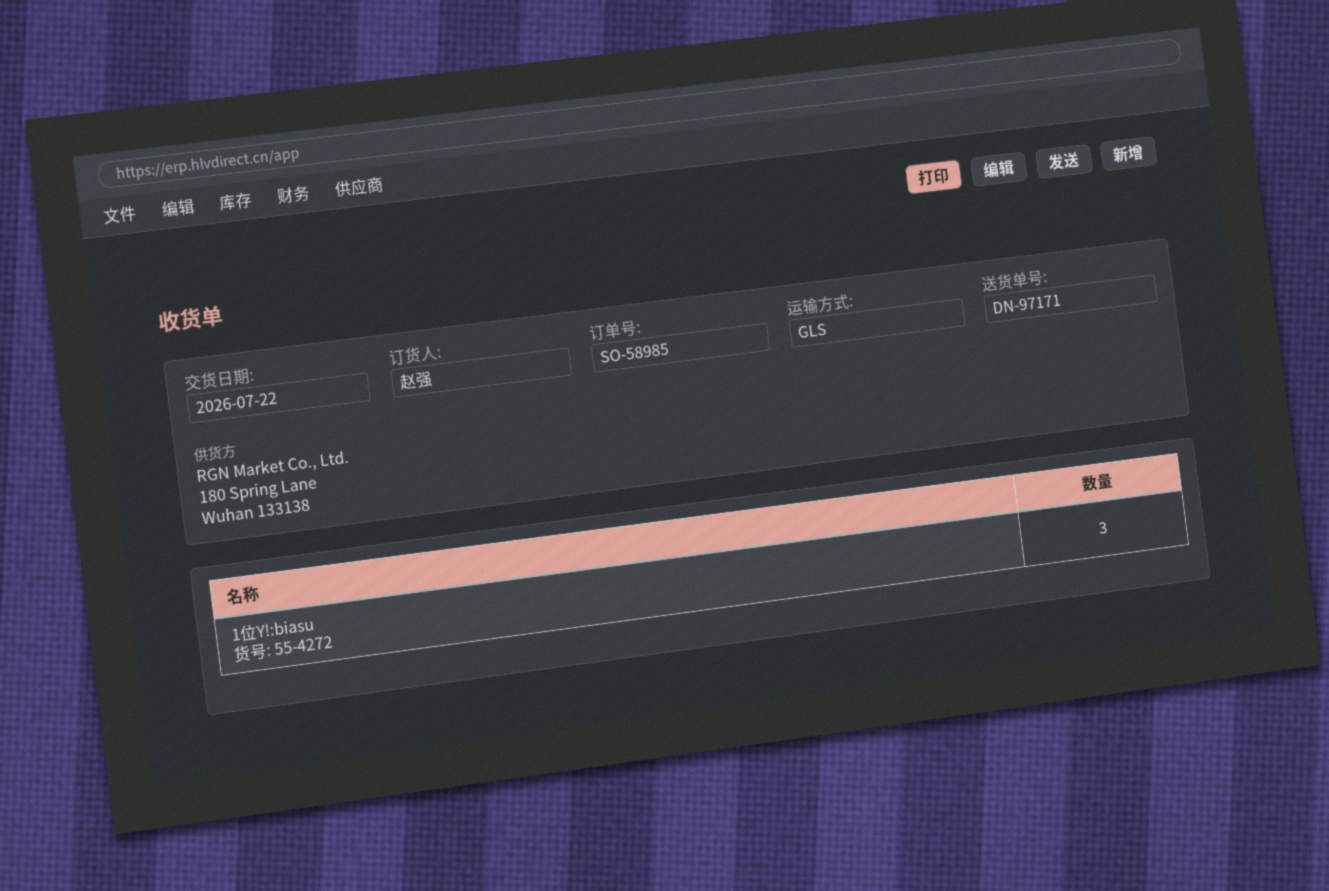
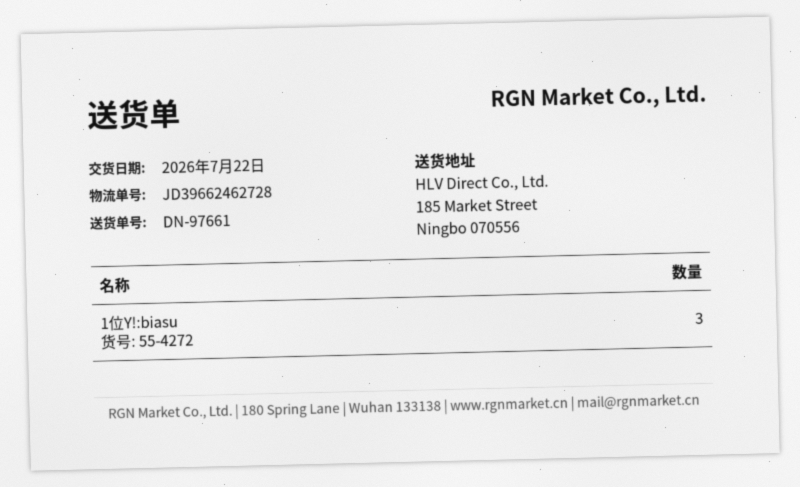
delivery note number: DN-97171 -> DN-97661

